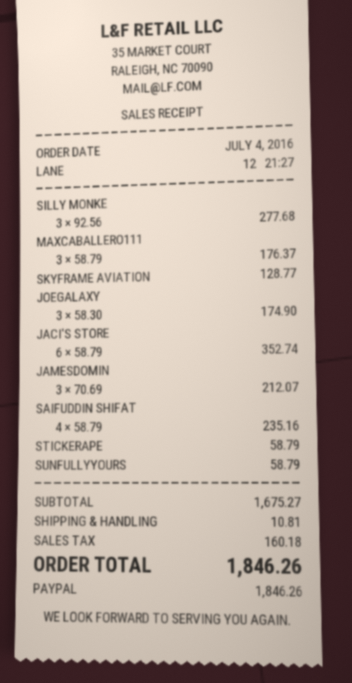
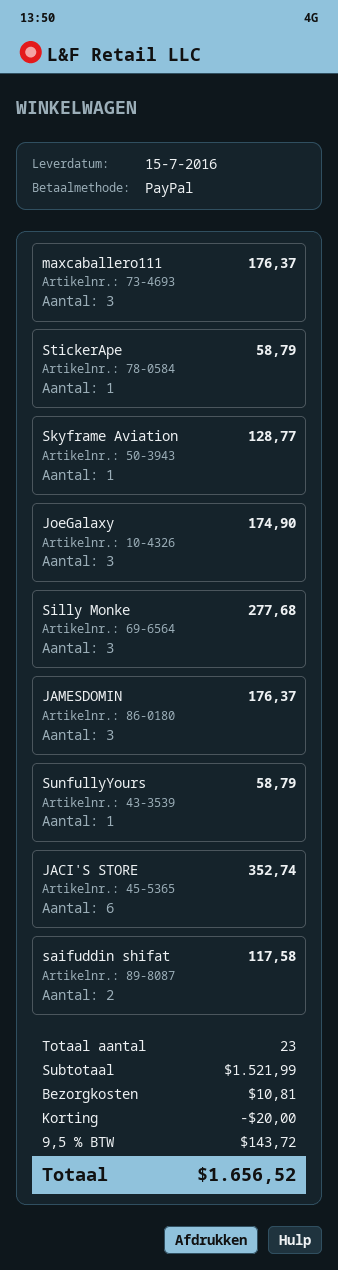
JAMESDOMIN: 3 for 212.07 -> 3 for 176.37
SAIFUDDIN SHIFAT: 4 for 235.16 -> 2 for 117.58
subtotal: 1675.27 -> 1521.99
discount: none -> 20.00
tax: 160.18 -> 143.72
total: 1846.26 -> 1656.52

